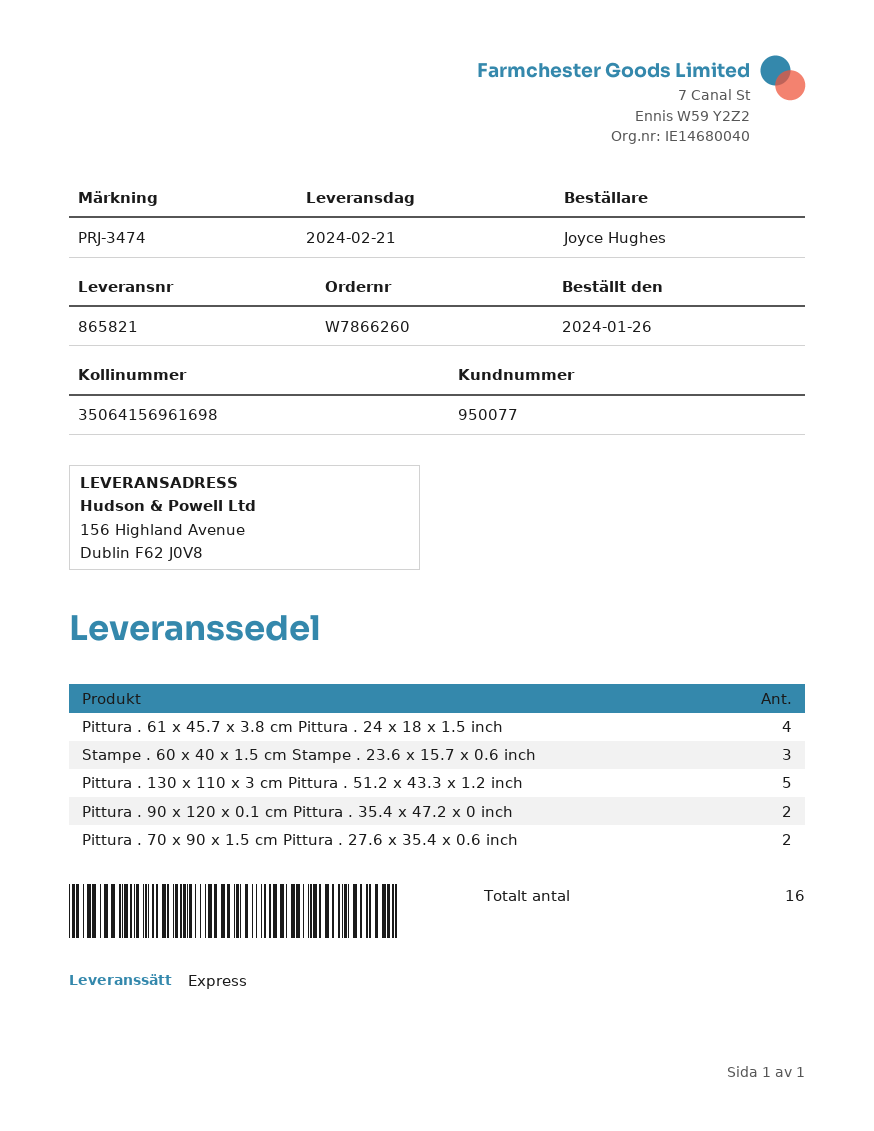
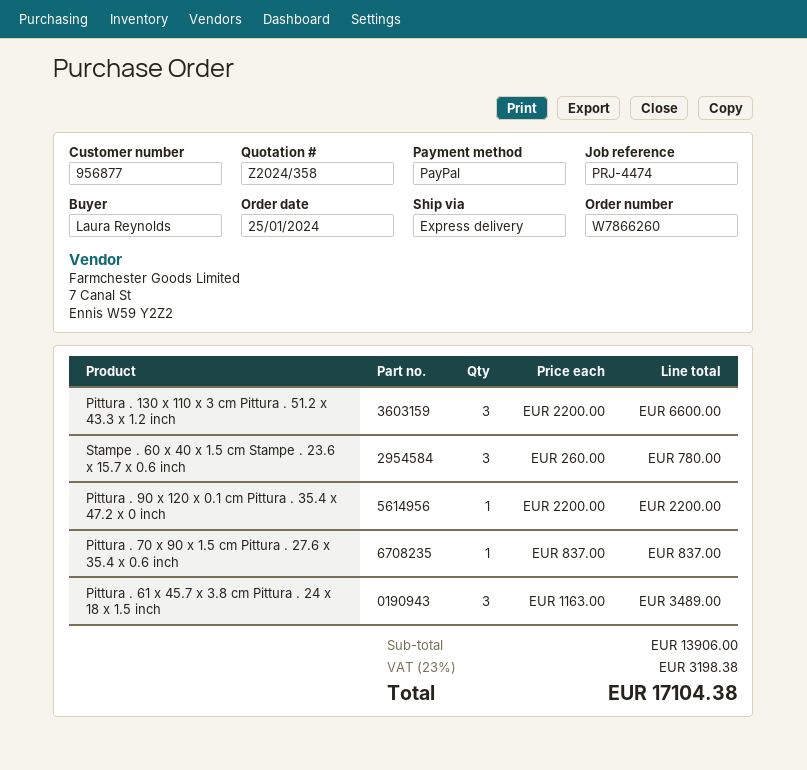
order date: 2024-01-26 -> 2024-01-25
customer number: 950077 -> 956877
reference: PRJ-3474 -> PRJ-4474
ordered by: Joyce Hughes -> Laura Reynolds
Pittura . 61 x 45.7 x 3.8 cm Pittura . 24 x 18 x 1.5 inch: 4 -> 3
Pittura . 130 x 110 x 3 cm Pittura . 51.2 x 43.3 x 1.2 inch: 5 -> 3
Pittura . 90 x 120 x 0.1 cm Pittura . 35.4 x 47.2 x 0 inch: 2 -> 1
Pittura . 70 x 90 x 1.5 cm Pittura . 27.6 x 35.4 x 0.6 inch: 2 -> 1

